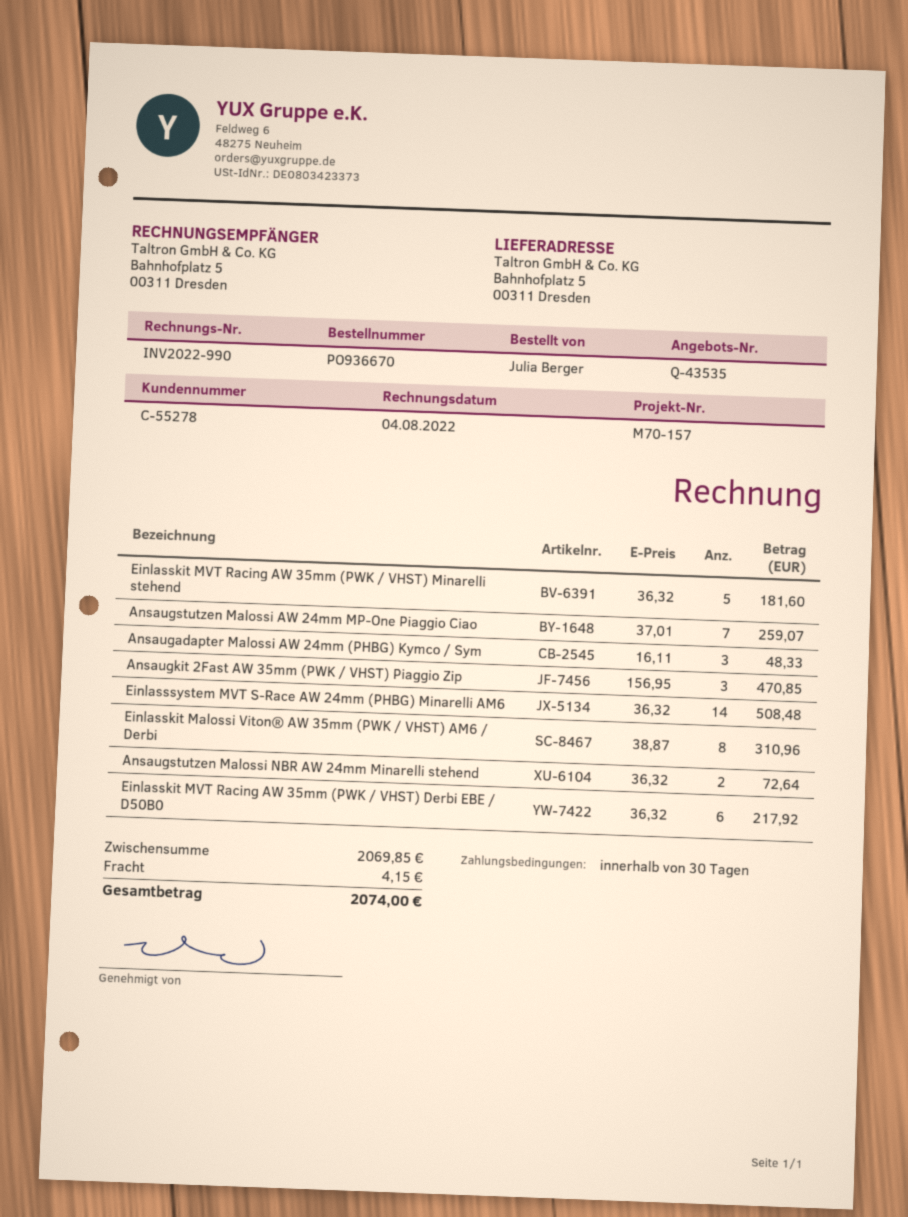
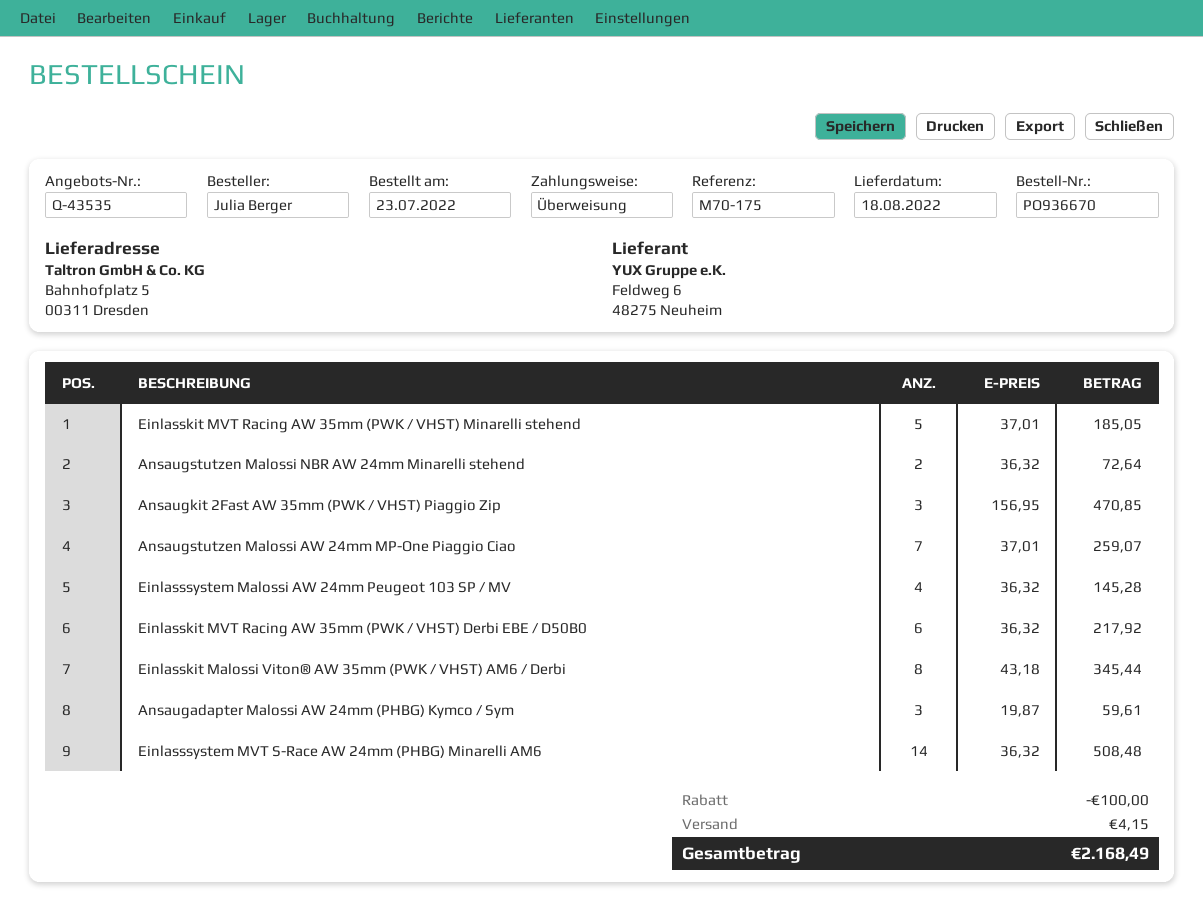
reference: M70-157 -> M70-175
Einlasskit MVT Racing AW 35mm (PWK / VHST) Minarelli stehend: 5 x 36.32 = 181.60 -> 5 x 37.01 = 185.05
Ansaugadapter Malossi AW 24mm (PHBG) Kymco / Sym: 3 x 16.11 = 48.33 -> 3 x 19.87 = 59.61
Einlasskit Malossi Viton® AW 35mm (PWK / VHST) AM6 / Derbi: 8 x 38.87 = 310.96 -> 8 x 43.18 = 345.44
Einlasssystem Malossi AW 24mm Peugeot 103 SP / MV: none -> 4 x 36.32 = 145.28
discount: none -> 100.00
total: 2074.00 -> 2168.49

